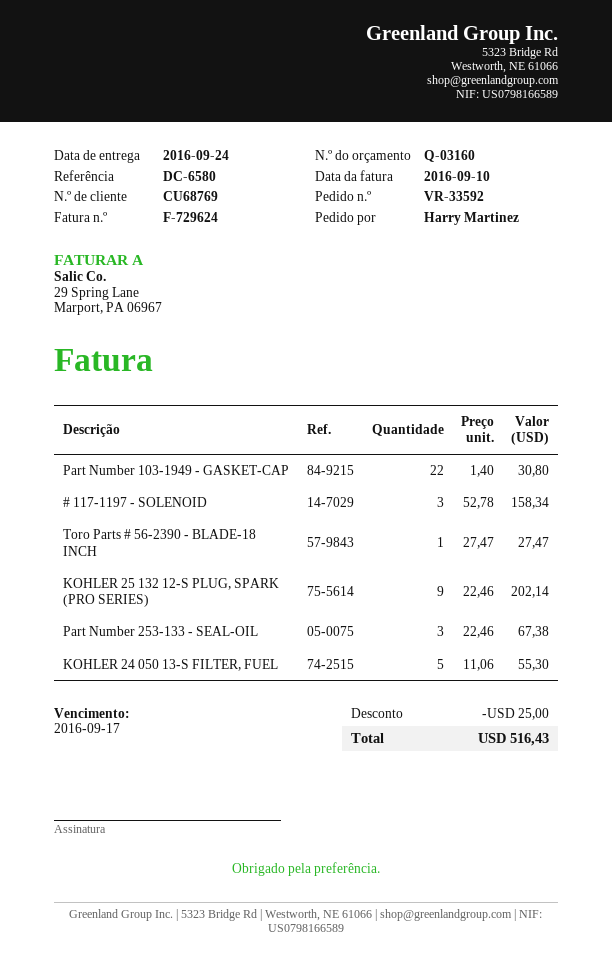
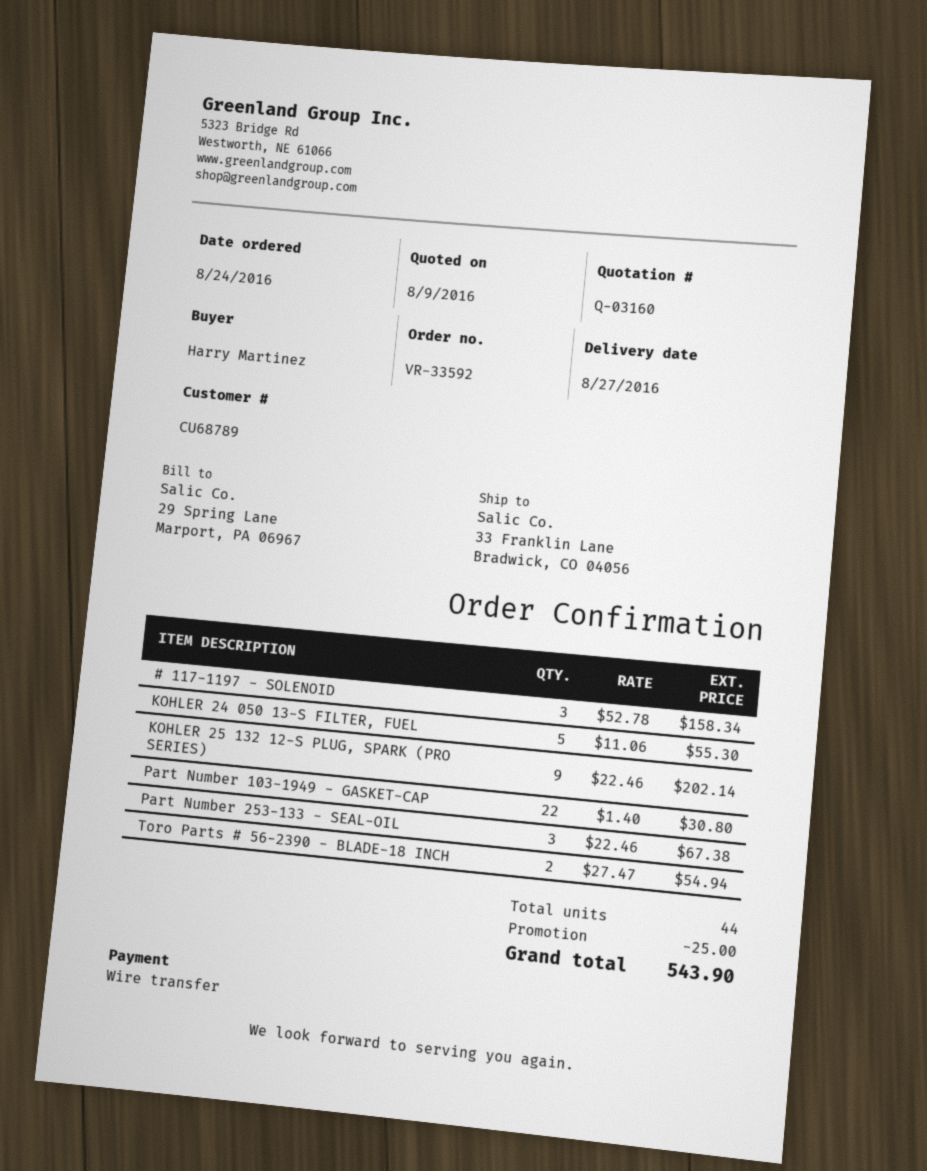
delivery date: 2016-09-24 -> 2016-08-27
customer number: CU68769 -> CU68789
Toro Parts # 56-2390 - BLADE-18 INCH: 1 x 27.47 = 27.47 -> 2 x 27.47 = 54.94
total: 516.43 -> 543.90

